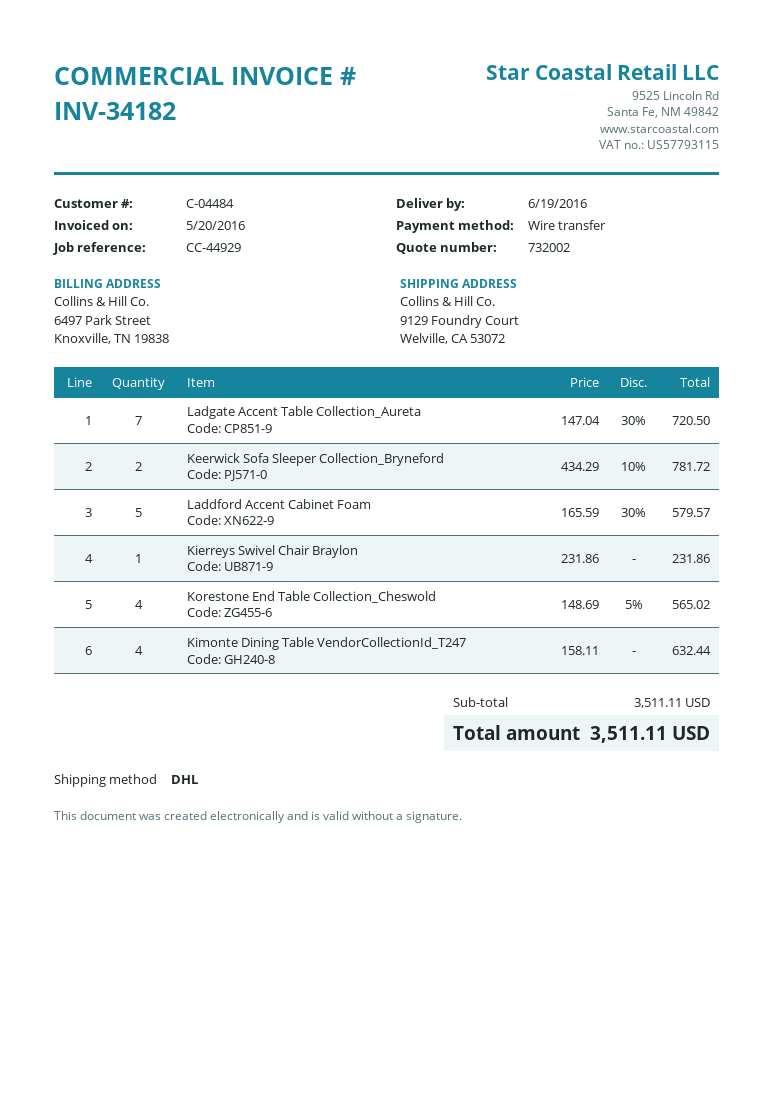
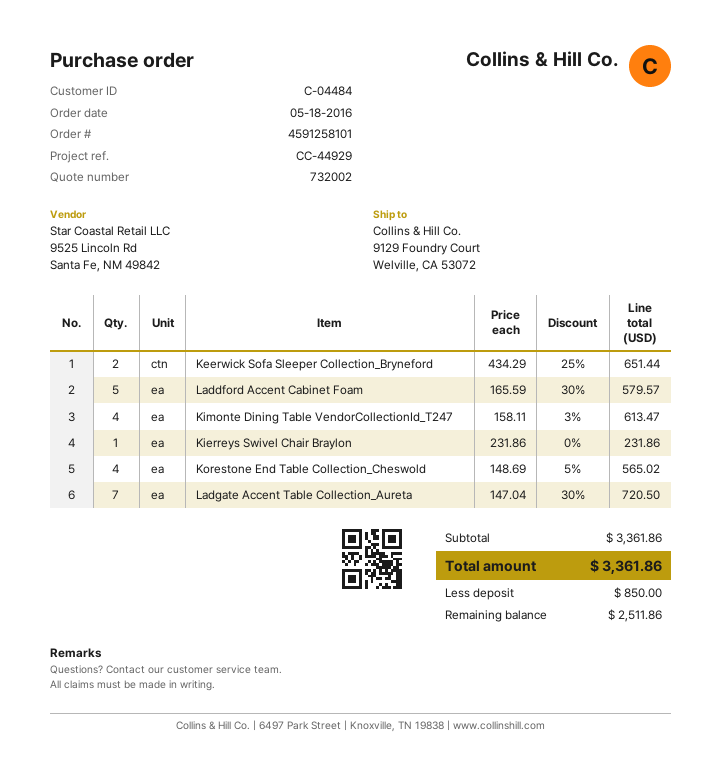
Keerwick Sofa Sleeper Collection_Bryneford: 2 x 434.29 - 10% = 781.72 -> 2 x 434.29 - 25% = 651.44
Kimonte Dining Table VendorCollectionId_T247: 4 x 158.11 = 632.44 -> 4 x 158.11 - 3% = 613.47
subtotal: 3511.11 -> 3361.86
total: 3511.11 -> 3361.86

